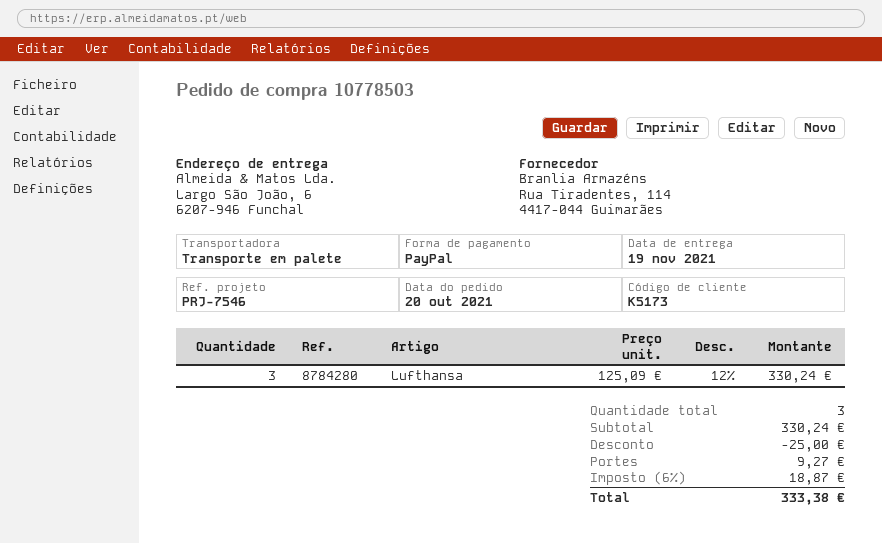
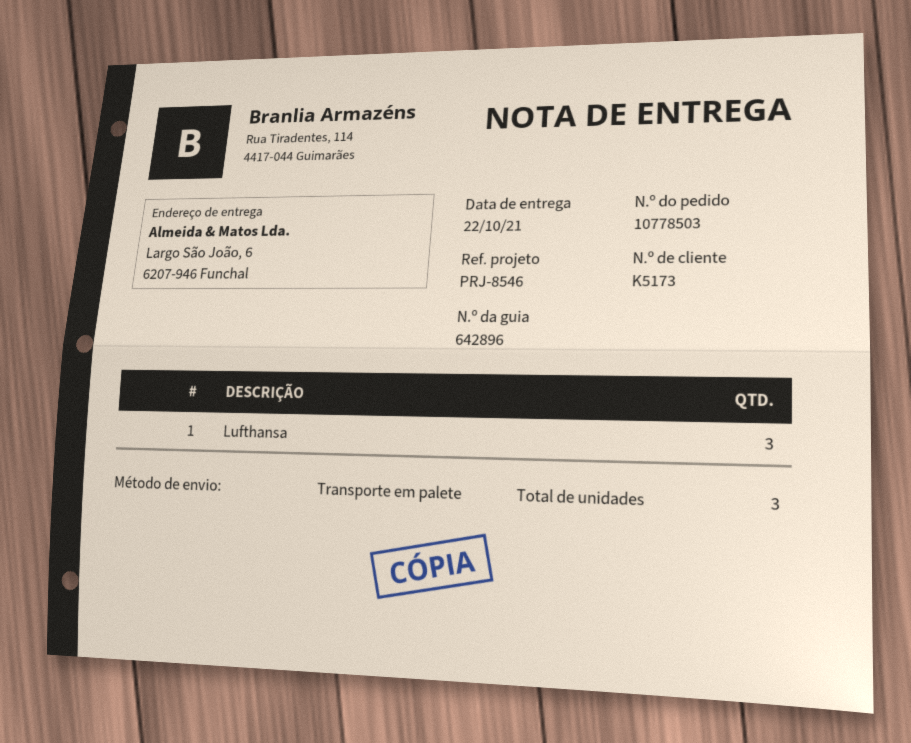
delivery date: 2021-11-19 -> 2021-10-22
reference: PRJ-7546 -> PRJ-8546

